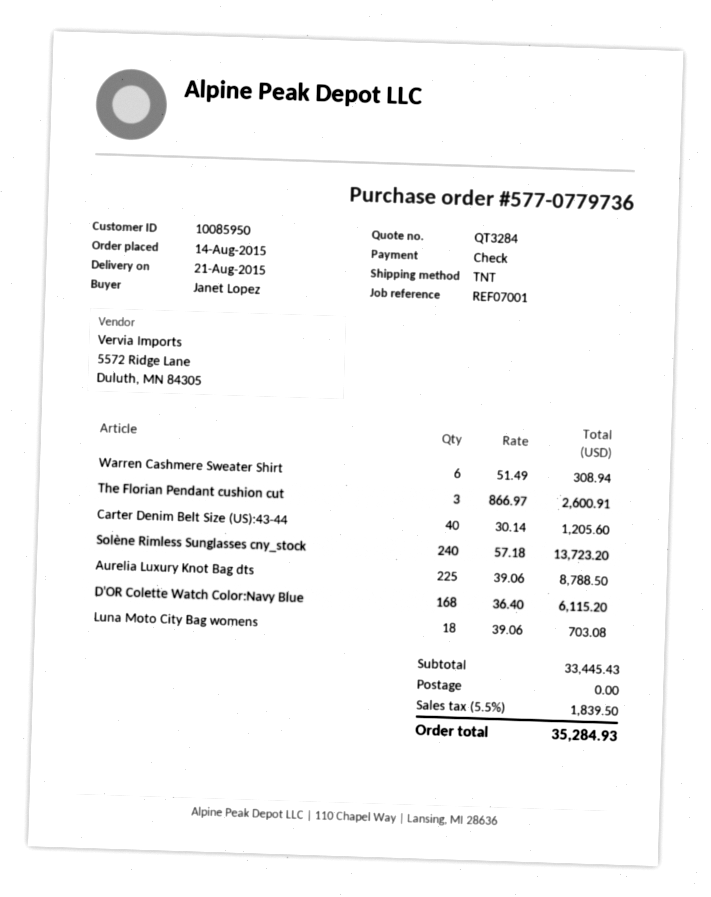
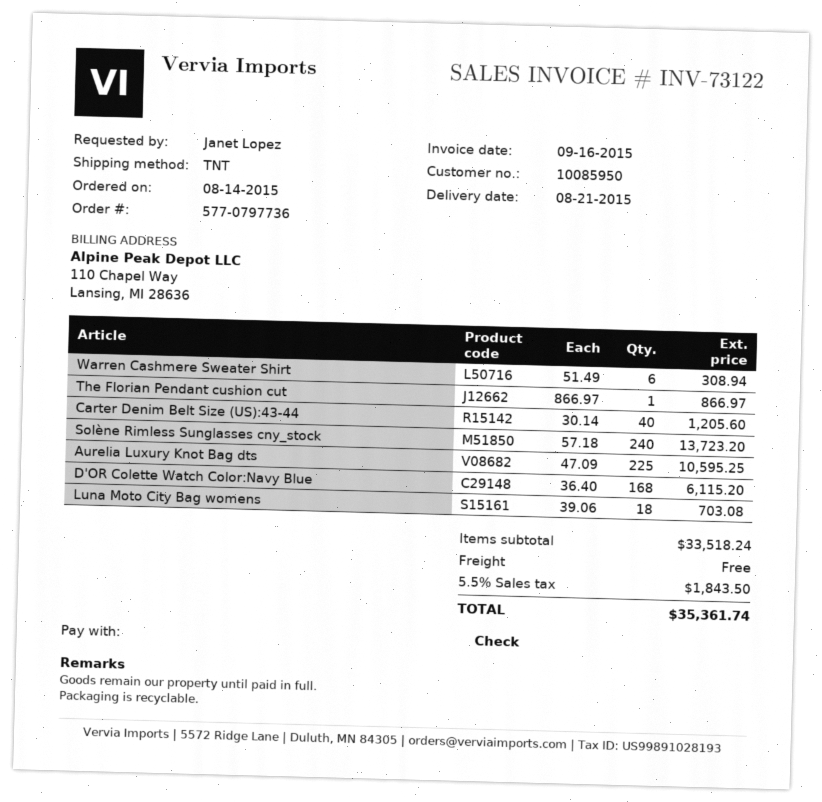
order number: 577-0779736 -> 577-0797736
The Florian Pendant cushion cut: 3 x 866.97 = 2600.91 -> 1 x 866.97 = 866.97
Aurelia Luxury Knot Bag dts: 225 x 39.06 = 8788.50 -> 225 x 47.09 = 10595.25
subtotal: 33445.43 -> 33518.24
tax: 5.5% = 1839.50 -> 5.5% = 1843.50
total: 35284.93 -> 35361.74

